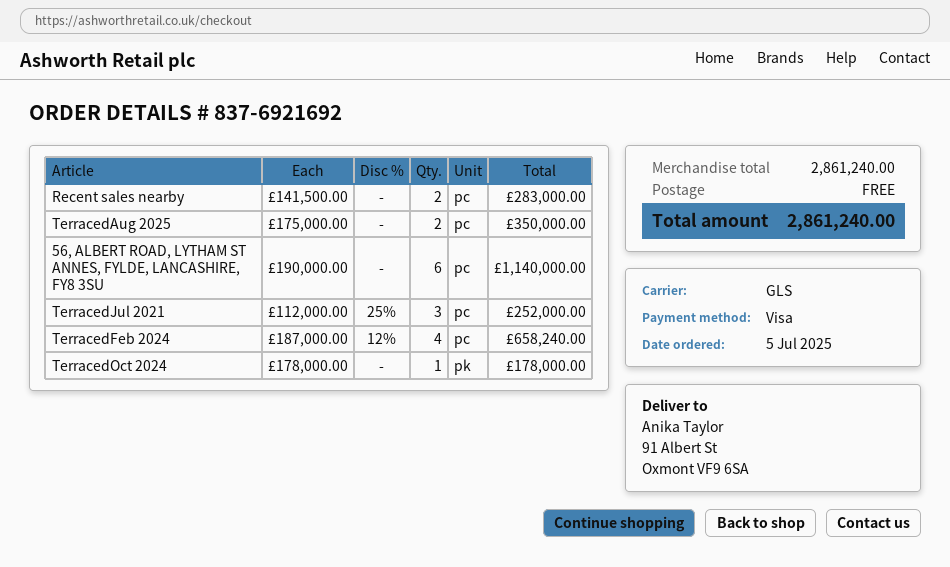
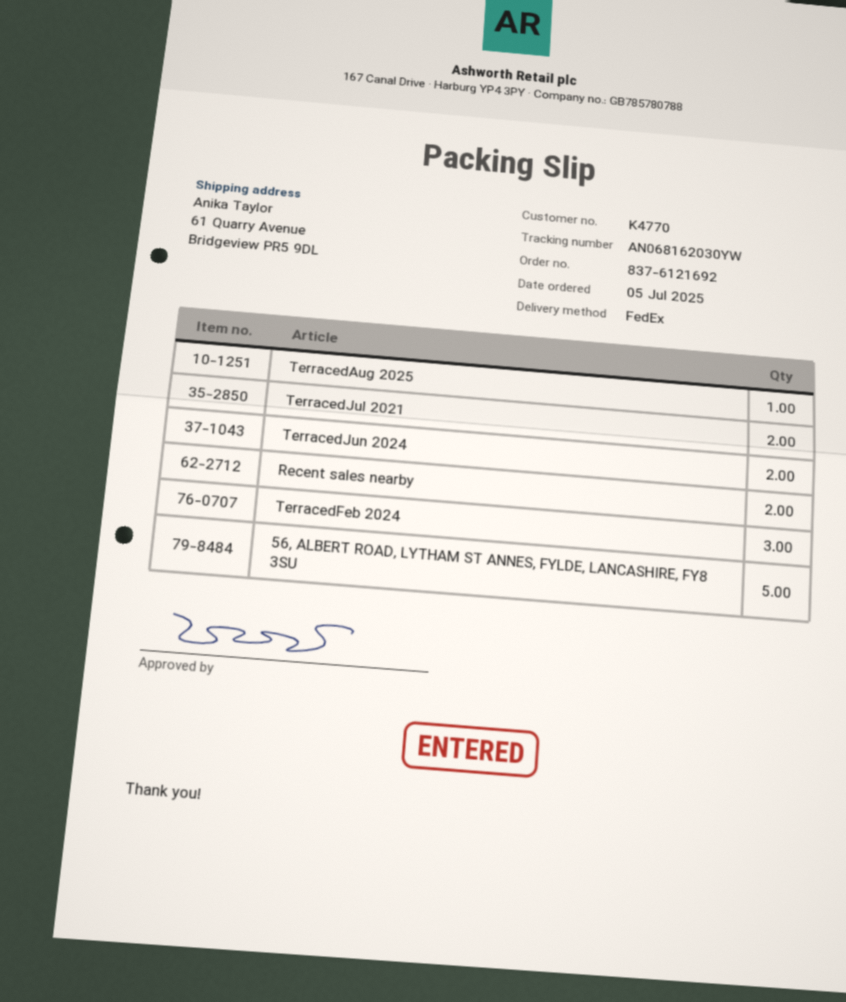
order number: 837-6921692 -> 837-6121692
shipping method: GLS -> FedEx
ship to: 91 Albert St, Oxmont VF9 6SA -> 61 Quarry Avenue, Bridgeview PR5 9DL
TerracedAug 2025: 2 -> 1
56, ALBERT ROAD, LYTHAM ST ANNES, FYLDE, LANCASHIRE, FY8 3SU: 6 -> 5
TerracedJul 2021: 3 -> 2
TerracedFeb 2024: 4 -> 3
TerracedOct 2024: 1 -> none
TerracedJun 2024: none -> 2

